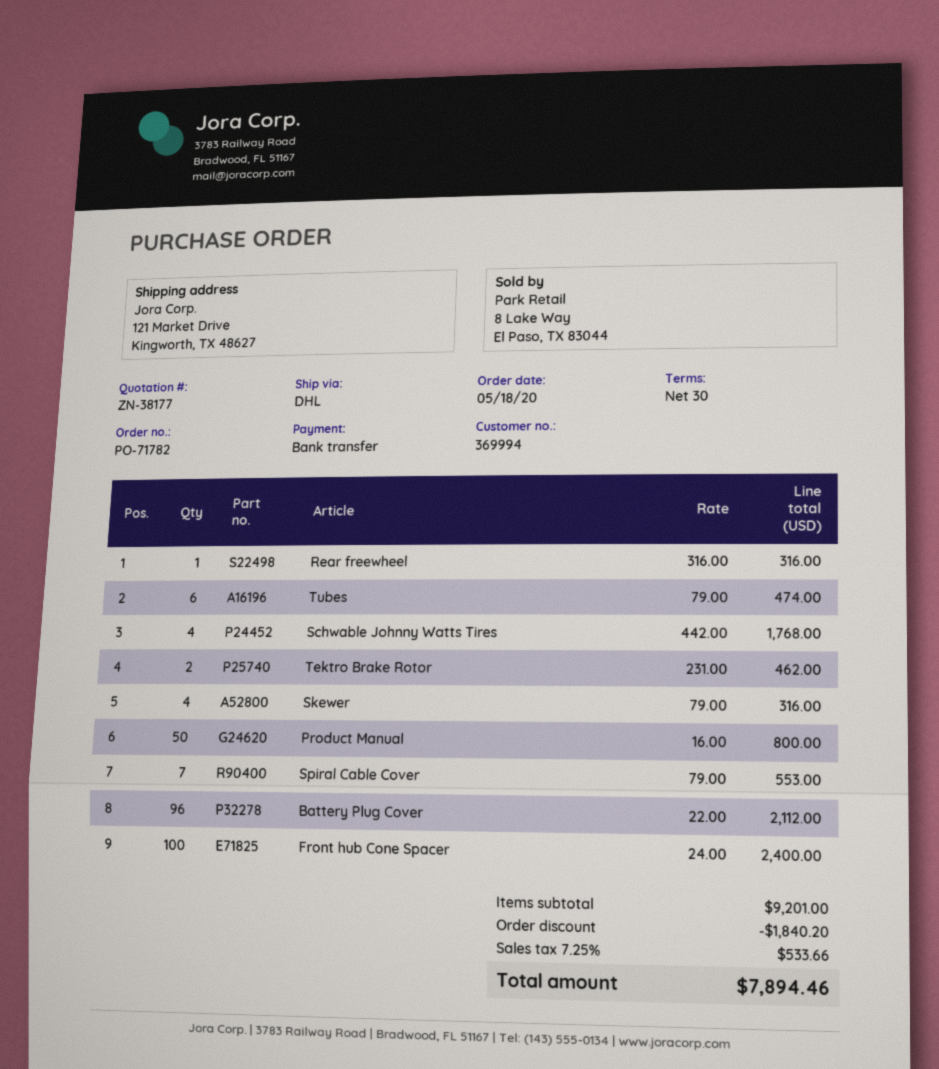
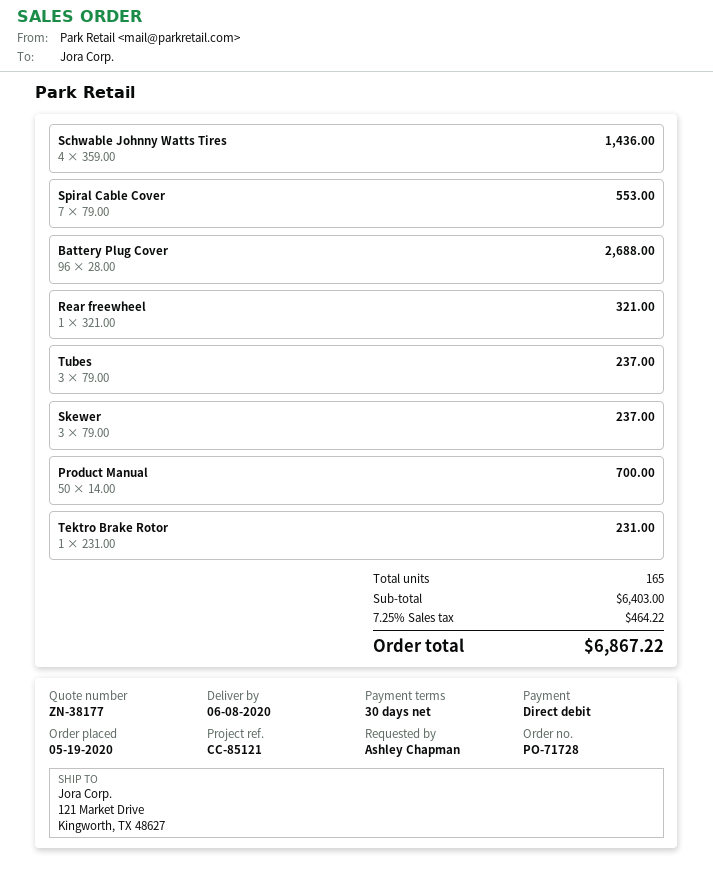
order number: PO-71782 -> PO-71728
order date: 2020-05-18 -> 2020-05-19
payment method: bank transfer -> direct debit
Rear freewheel: 1 x 316.00 = 316.00 -> 1 x 321.00 = 321.00
Tubes: 6 x 79.00 = 474.00 -> 3 x 79.00 = 237.00
Schwable Johnny Watts Tires: 4 x 442.00 = 1768.00 -> 4 x 359.00 = 1436.00
Tektro Brake Rotor: 2 x 231.00 = 462.00 -> 1 x 231.00 = 231.00
Skewer: 4 x 79.00 = 316.00 -> 3 x 79.00 = 237.00
Product Manual: 50 x 16.00 = 800.00 -> 50 x 14.00 = 700.00
Battery Plug Cover: 96 x 22.00 = 2112.00 -> 96 x 28.00 = 2688.00
Front hub Cone Spacer: 100 x 24.00 = 2400.00 -> none
subtotal: 9201.00 -> 6403.00
discount: 1840.20 -> none
tax: 7.25% = 533.66 -> 7.25% = 464.22
total: 7894.46 -> 6867.22

